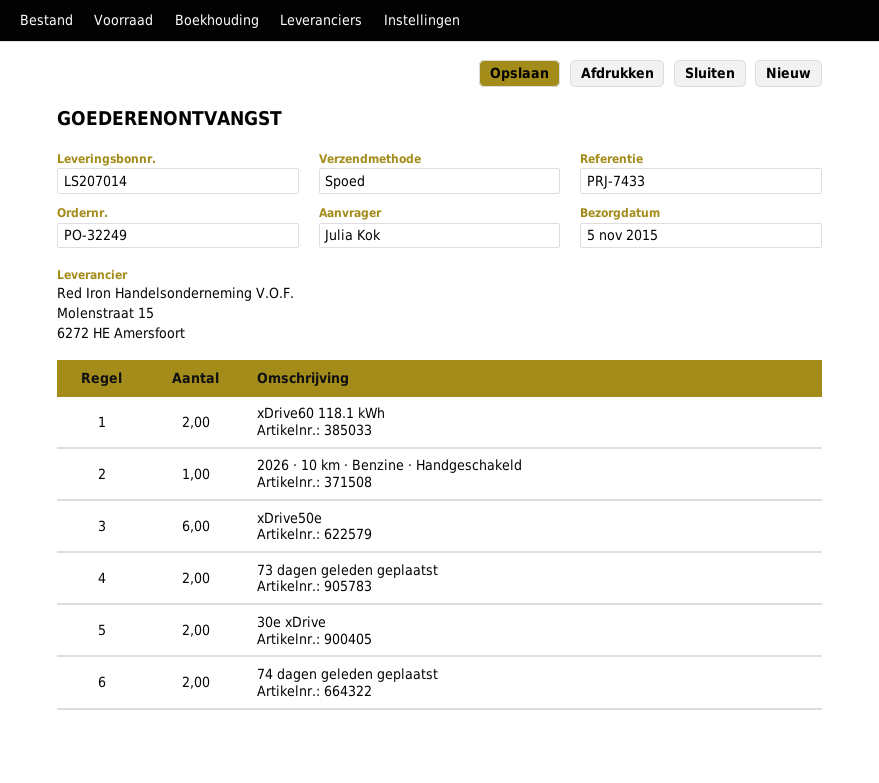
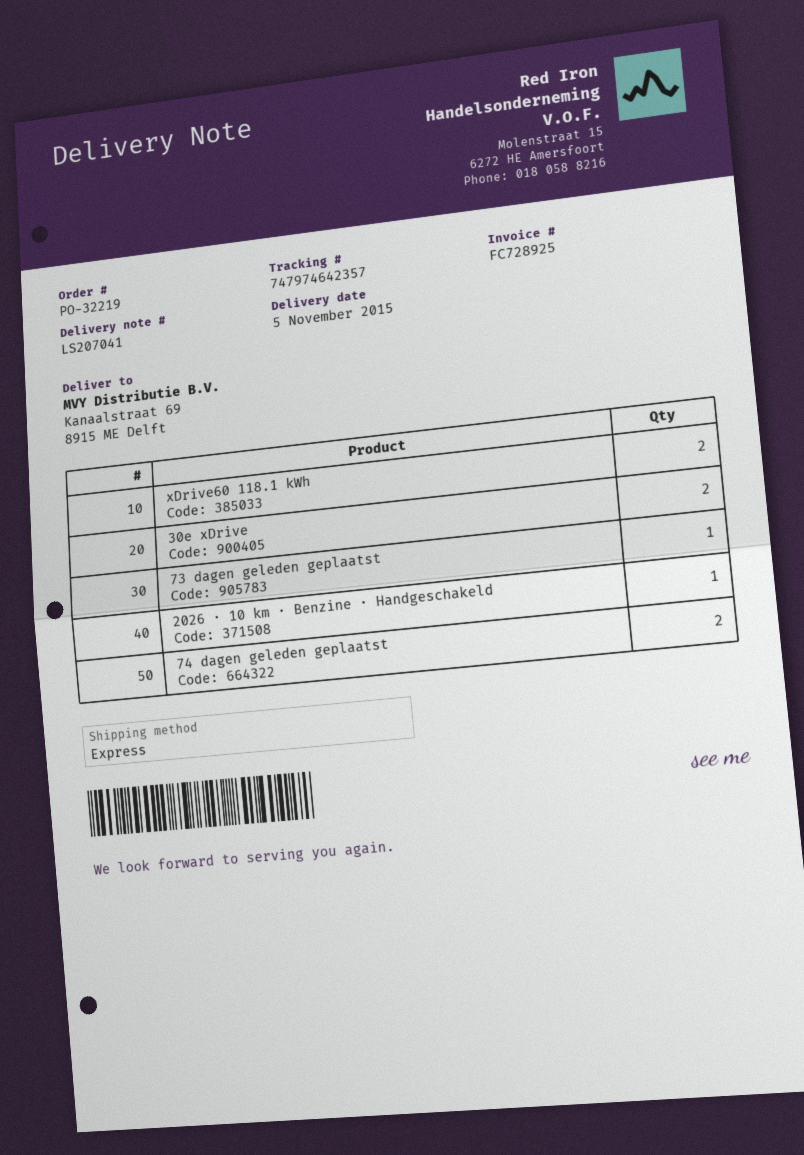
order number: PO-32249 -> PO-32219
delivery note number: LS207014 -> LS207041
xDrive50e: 6 -> none
73 dagen geleden geplaatst: 2 -> 1

